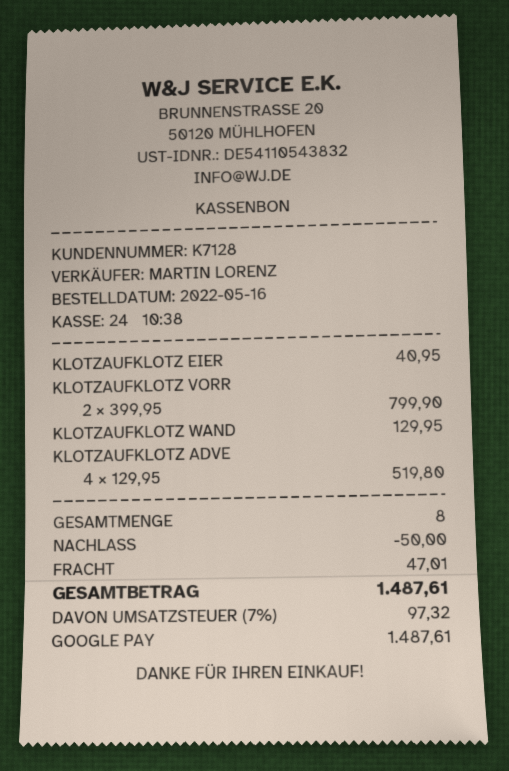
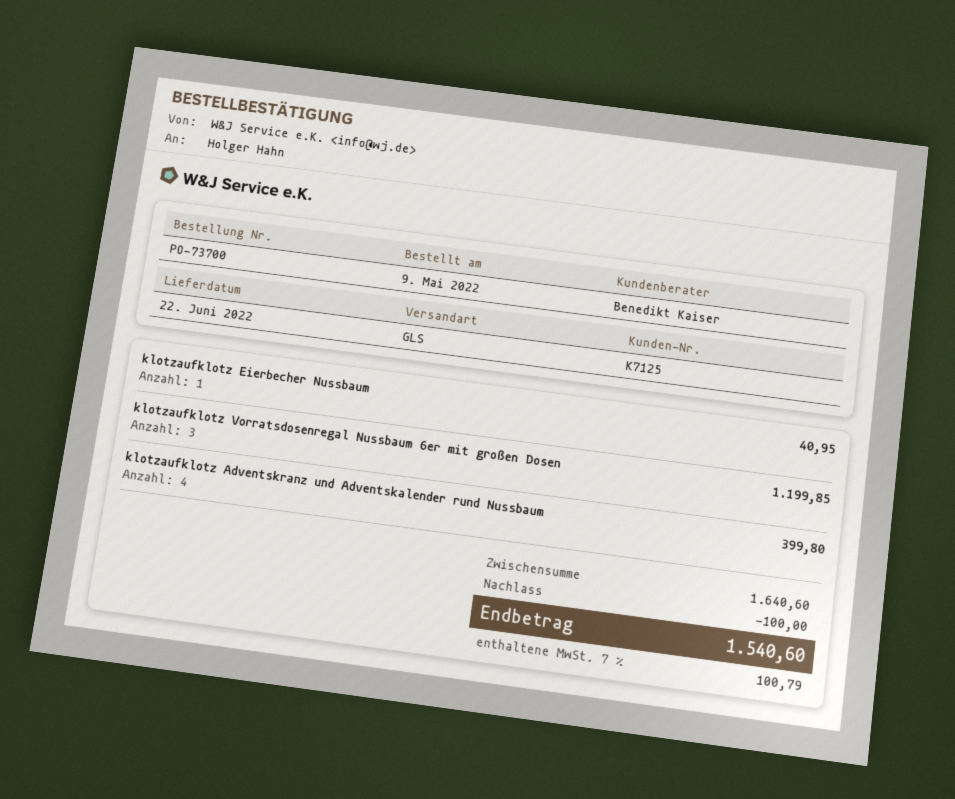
order date: 2022-05-16 -> 2022-05-09
customer number: K7128 -> K7125
sales rep: MARTIN LORENZ -> Benedikt Kaiser
KLOTZAUFKLOTZ VORR: 2 for 799.90 -> 3 for 1199.85
KLOTZAUFKLOTZ WAND: 1 for 129.95 -> none
KLOTZAUFKLOTZ ADVE: 4 for 519.80 -> 4 for 399.80
discount: 50.00 -> 100.00
shipping: 47.01 -> none
tax: 7% = 97.32 -> 7% = 100.79
total: 1487.61 -> 1540.60

